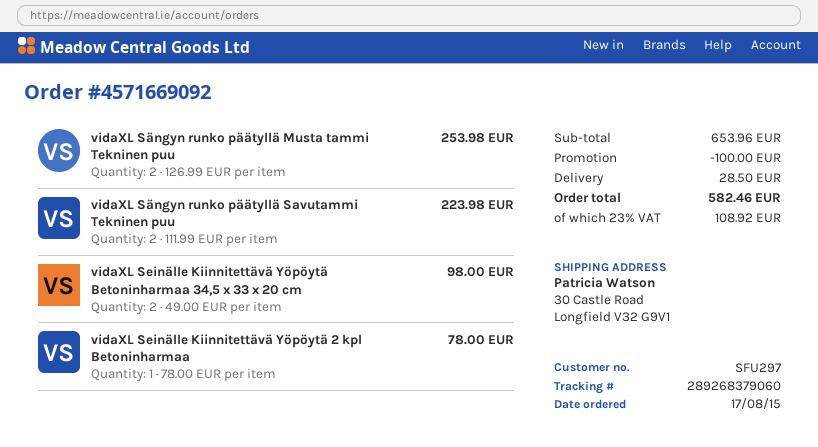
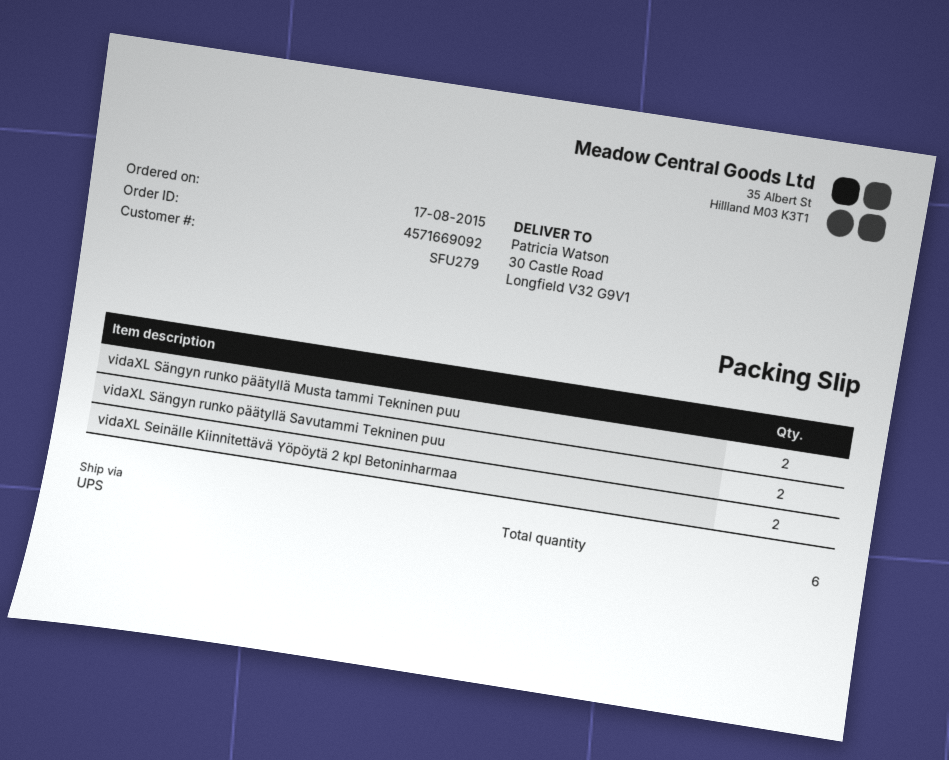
customer number: SFU297 -> SFU279
vidaXL Seinälle Kiinnitettävä Yöpöytä Betoninharmaa 34,5 x 33 x 20 cm: 2 -> none
vidaXL Seinälle Kiinnitettävä Yöpöytä 2 kpl Betoninharmaa: 1 -> 2

